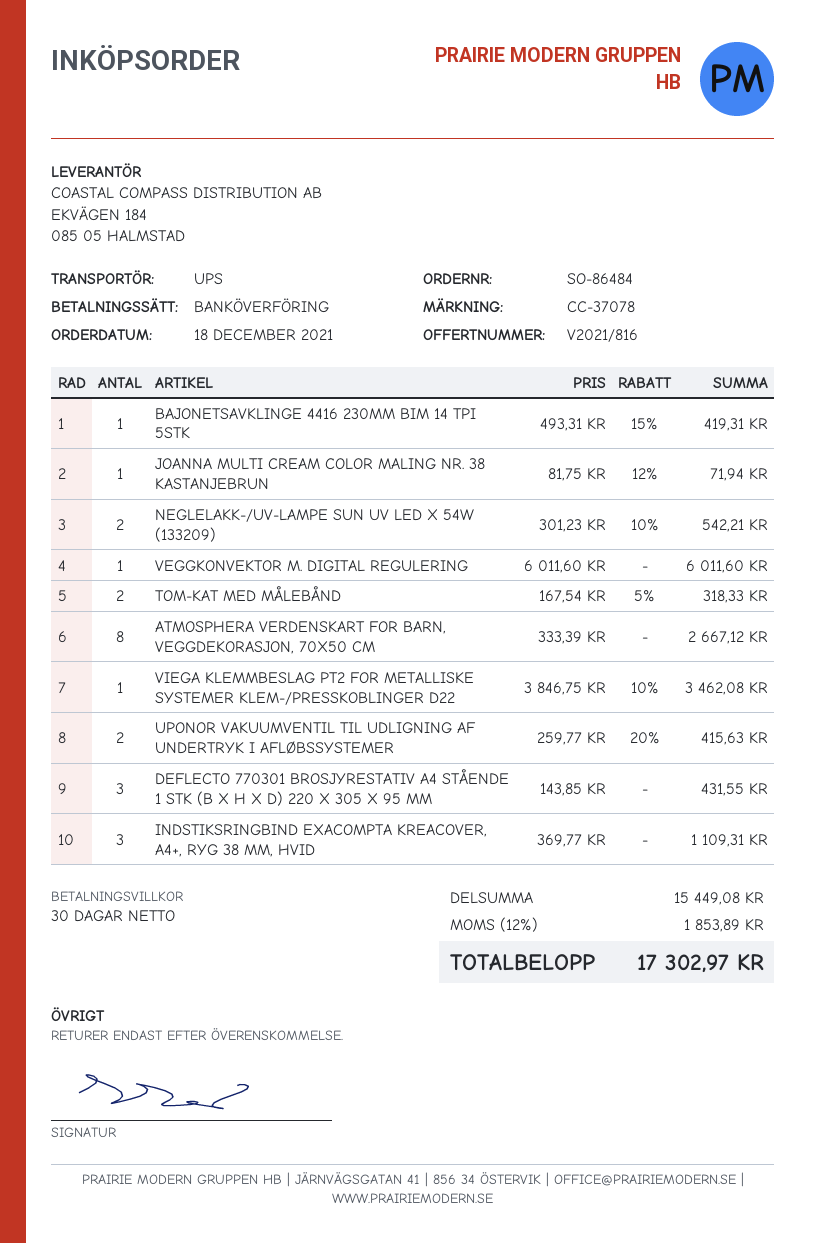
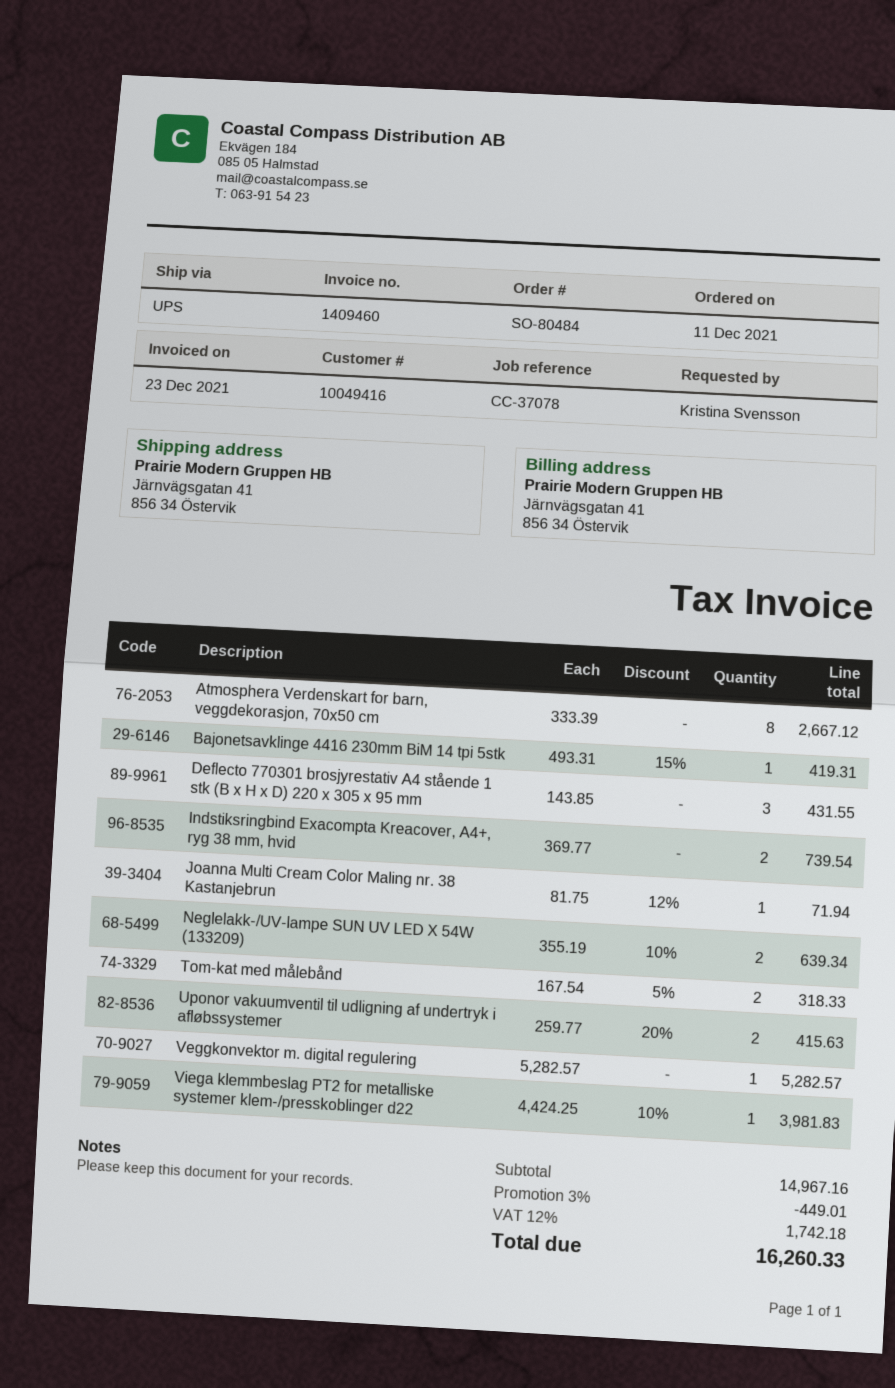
order number: SO-86484 -> SO-80484
order date: 2021-12-18 -> 2021-12-11
NEGLELAKK-/UV-LAMPE SUN UV LED X 54W (133209): 2 x 301.23 - 10% = 542.21 -> 2 x 355.19 - 10% = 639.34
VEGGKONVEKTOR M. DIGITAL REGULERING: 1 x 6011.60 = 6011.60 -> 1 x 5282.57 = 5282.57
VIEGA KLEMMBESLAG PT2 FOR METALLISKE SYSTEMER KLEM-/PRESSKOBLINGER D22: 1 x 3846.75 - 10% = 3462.08 -> 1 x 4424.25 - 10% = 3981.83
INDSTIKSRINGBIND EXACOMPTA KREACOVER, A4+, RYG 38 MM, HVID: 3 x 369.77 = 1109.31 -> 2 x 369.77 = 739.54
subtotal: 15449.08 -> 14967.16
discount: none -> 3% = 449.01
tax: 12% = 1853.89 -> 12% = 1742.18
total: 17302.97 -> 16260.33

